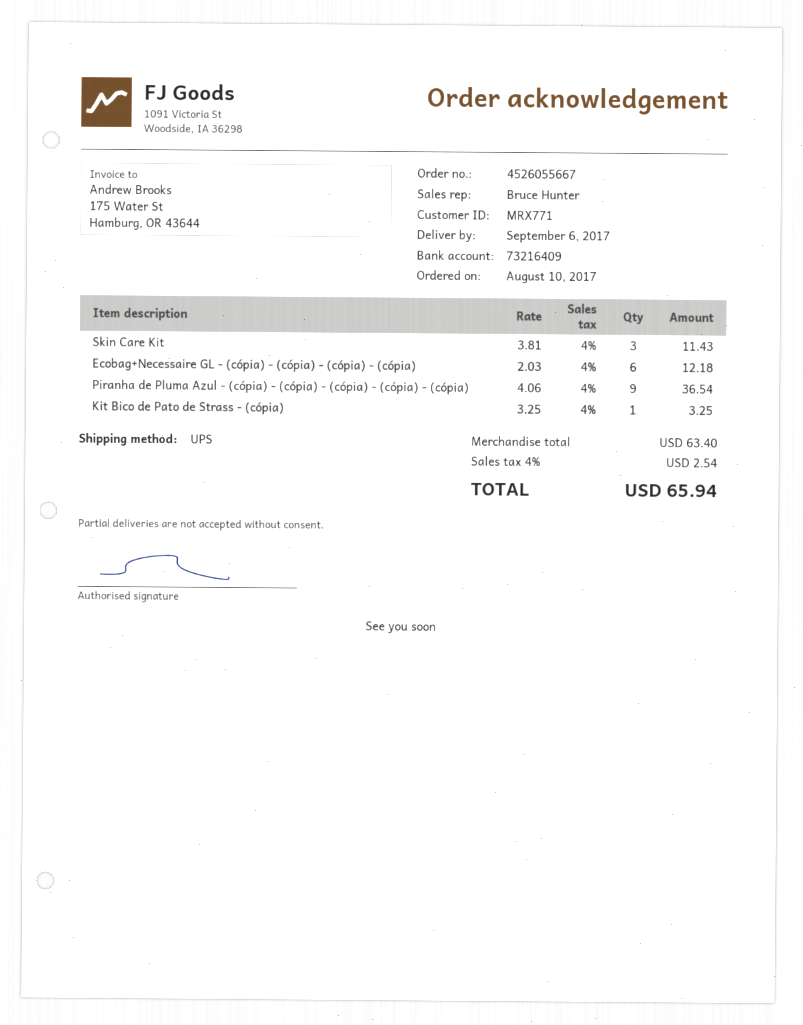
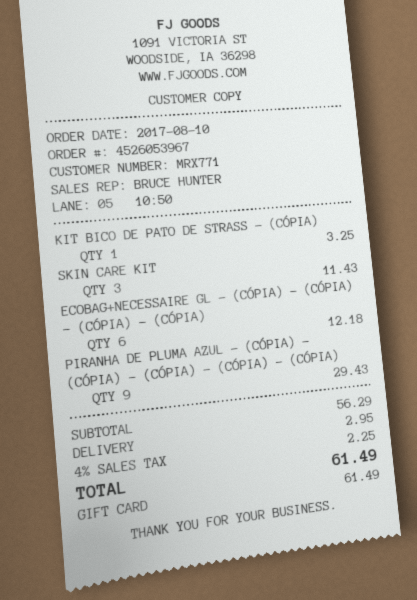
order number: 4526055667 -> 4526053967
Piranha de Pluma Azul - (cópia) - (cópia) - (cópia) - (cópia) - (cópia): 9 for 36.54 -> 9 for 29.43
subtotal: 63.40 -> 56.29
shipping: none -> 2.95
tax: 4% = 2.54 -> 4% = 2.25
total: 65.94 -> 61.49

